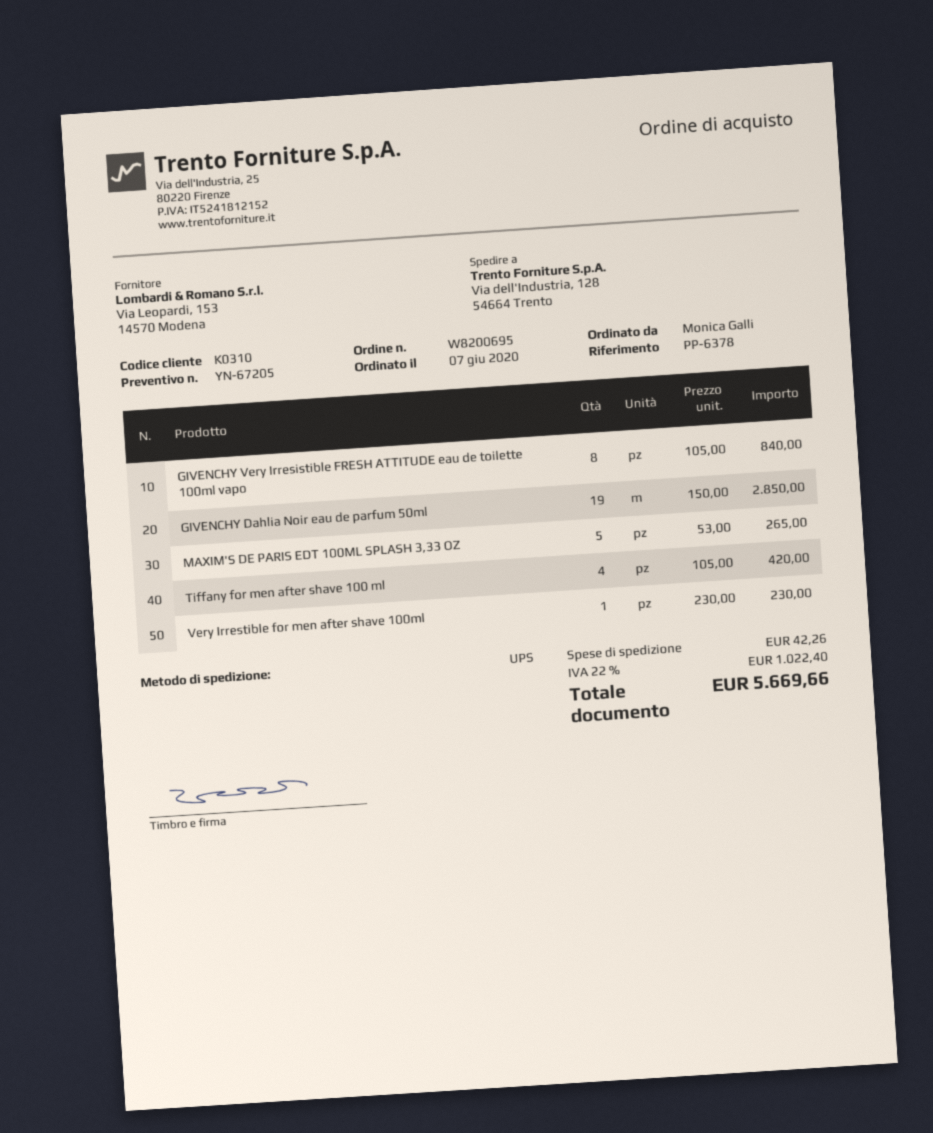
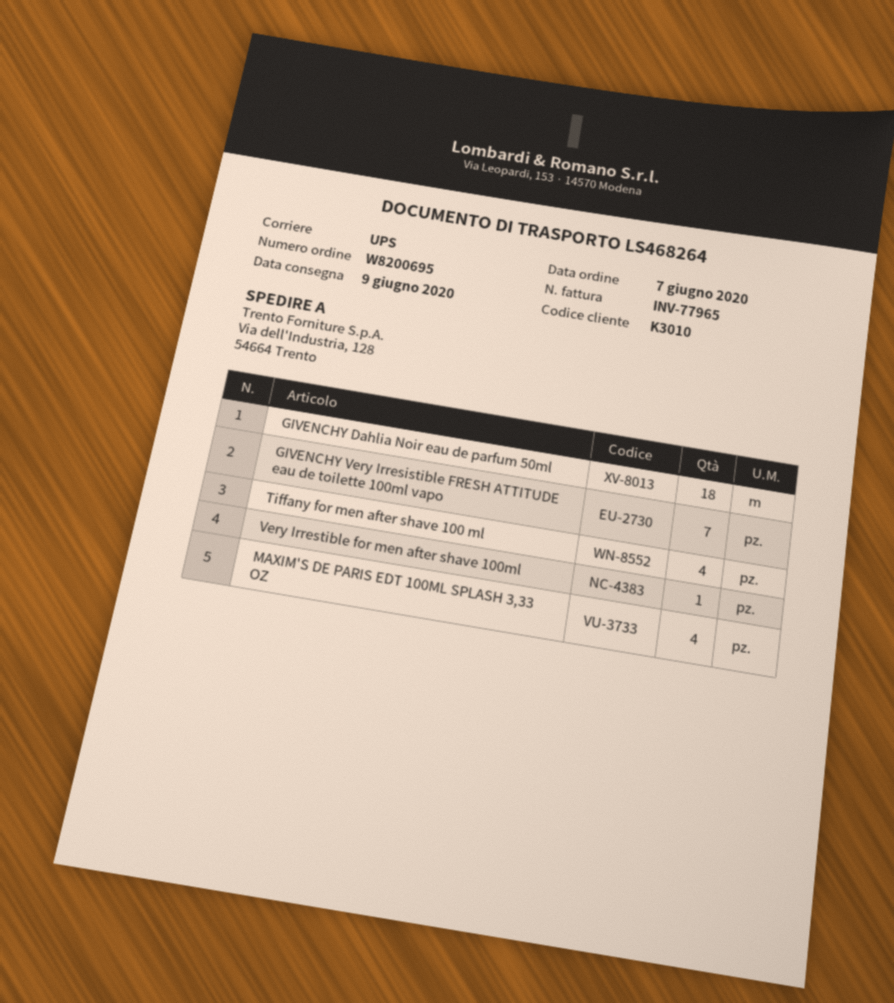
customer number: K0310 -> K3010
GIVENCHY Very Irresistible FRESH ATTITUDE eau de toilette 100ml vapo: 8 -> 7
GIVENCHY Dahlia Noir eau de parfum 50ml: 19 -> 18
MAXIM'S DE PARIS EDT 100ML SPLASH 3,33 OZ: 5 -> 4

